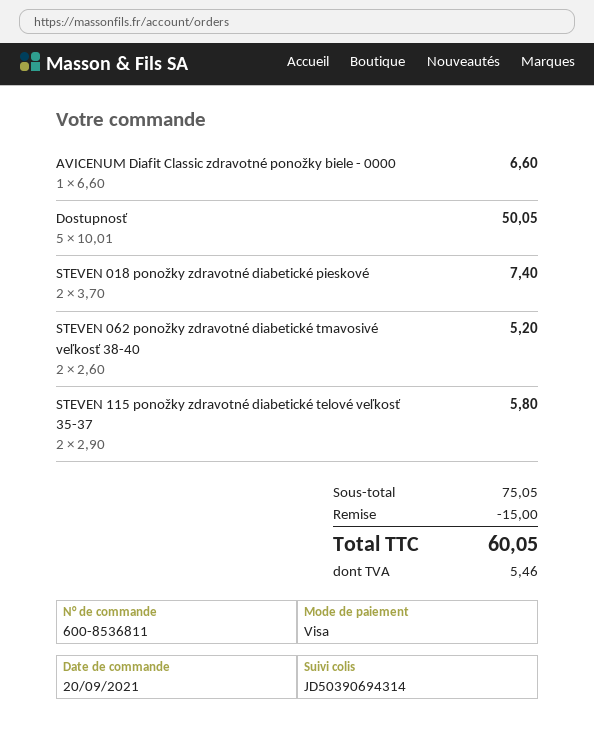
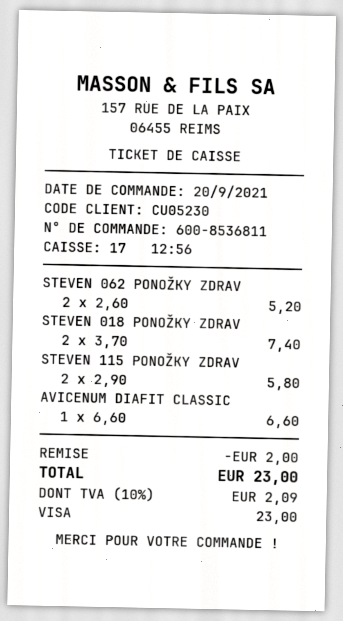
Dostupnosť: 5 x 10.01 = 50.05 -> none
discount: 15.00 -> 2.00
tax: 5.46 -> 2.09
total: 60.05 -> 23.00

